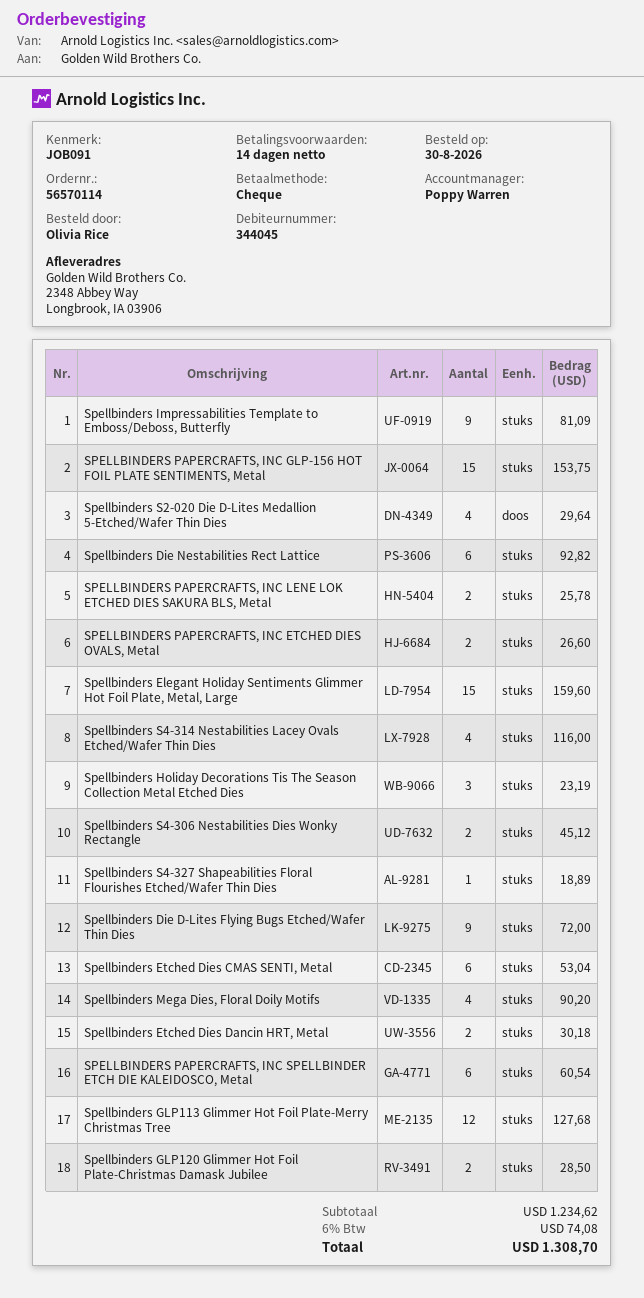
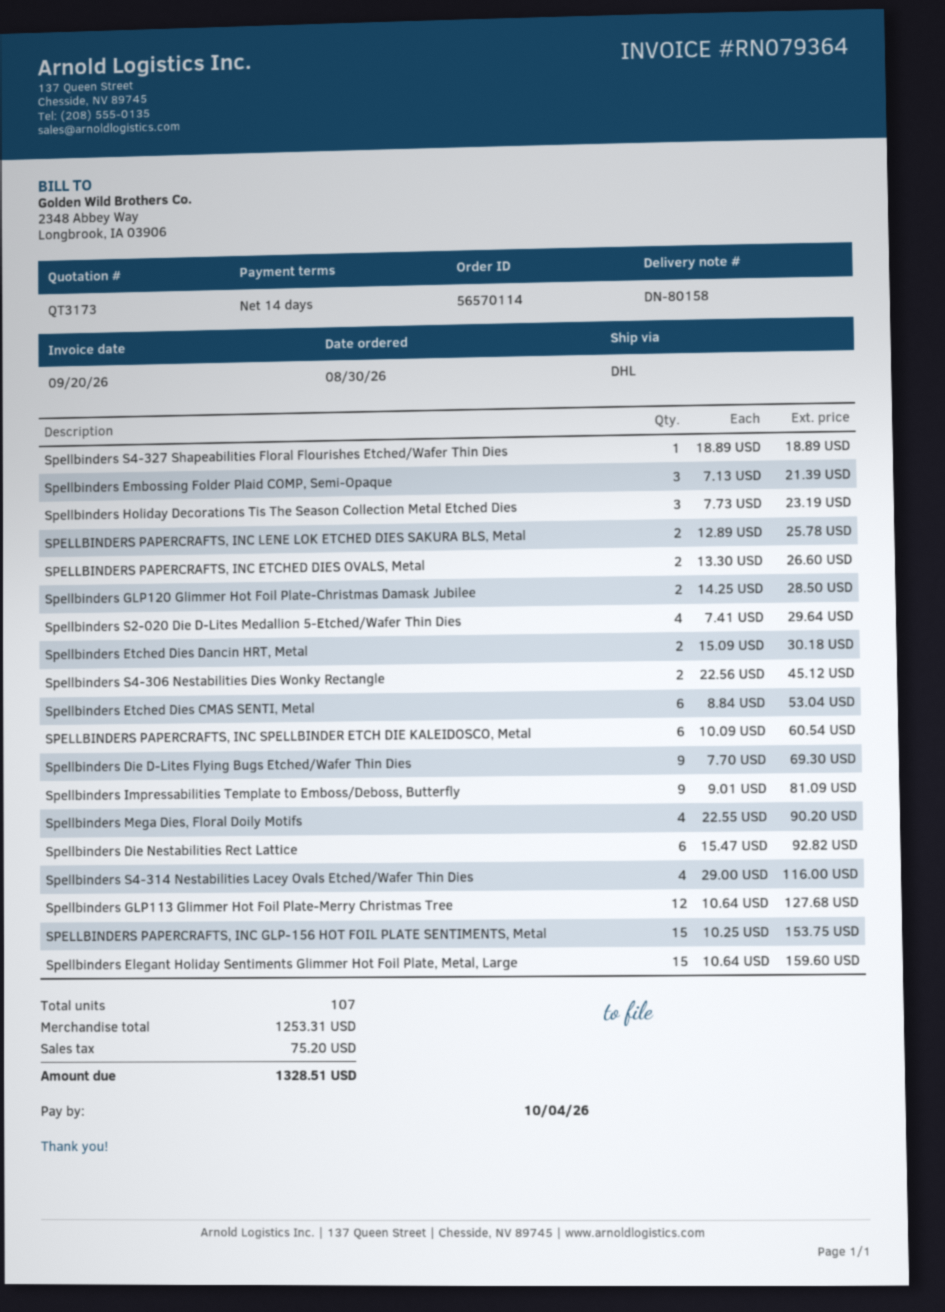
Spellbinders Die D-Lites Flying Bugs Etched/Wafer Thin Dies: 9 for 72.00 -> 9 for 69.30
Spellbinders Embossing Folder Plaid COMP, Semi-Opaque: none -> 3 for 21.39
subtotal: 1234.62 -> 1253.31
tax: 74.08 -> 75.20
total: 1308.70 -> 1328.51

